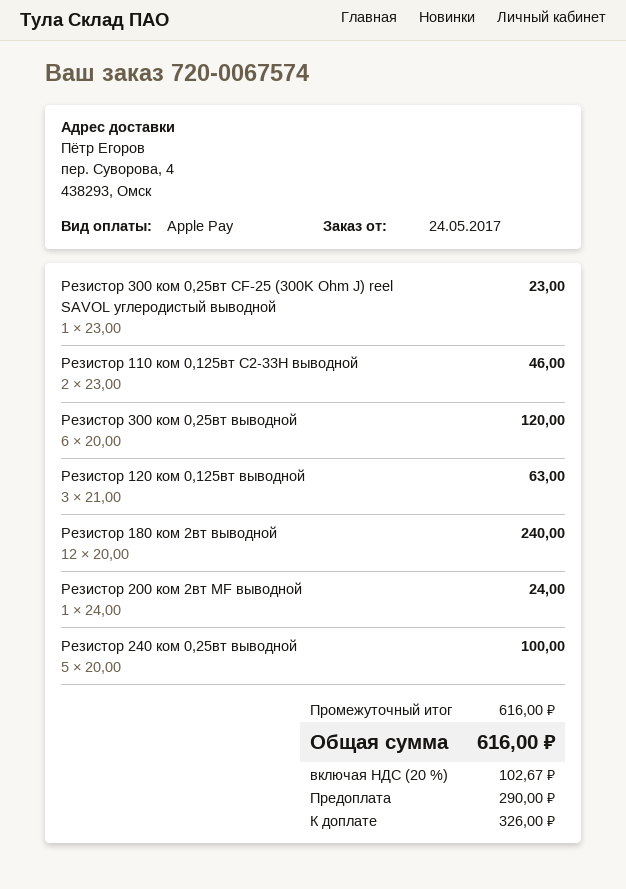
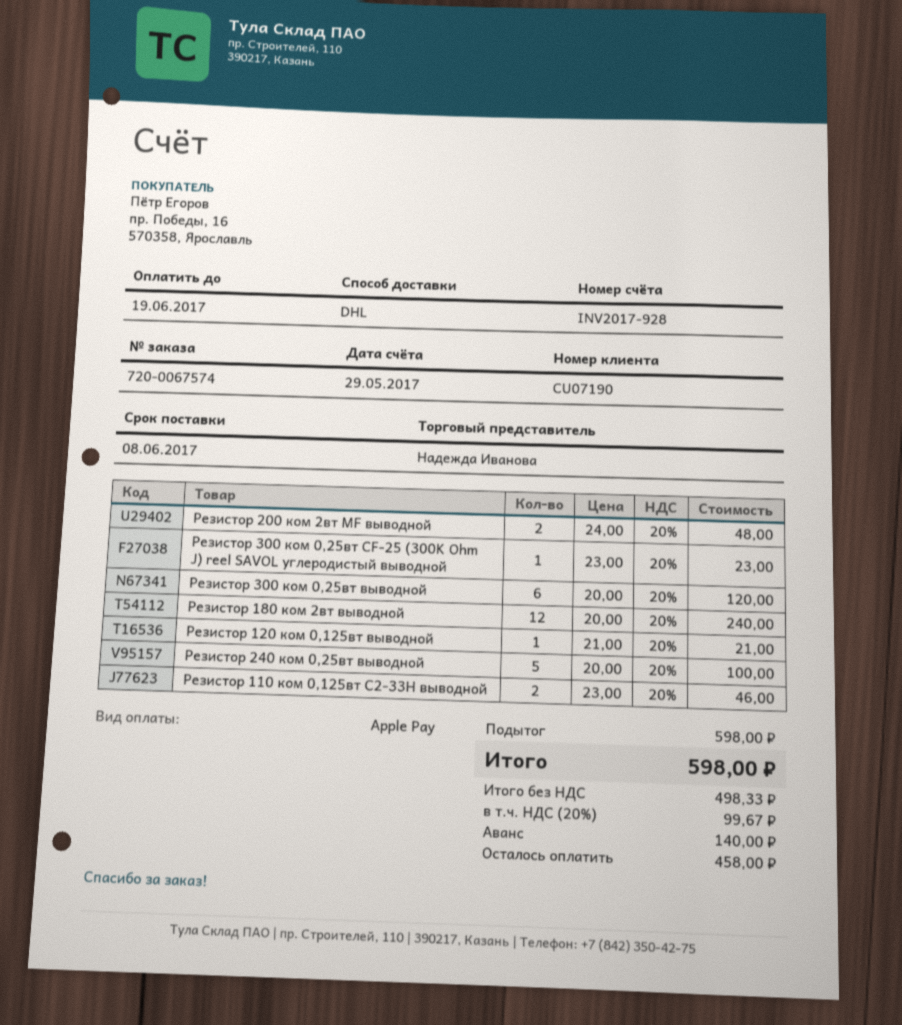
Резистор 120 ком 0,125вт выводной: 3 x 21.00 = 63.00 -> 1 x 21.00 = 21.00
Резистор 200 ком 2вт MF выводной: 1 x 24.00 = 24.00 -> 2 x 24.00 = 48.00
subtotal: 616.00 -> 598.00
tax: 20% = 102.67 -> 20% = 99.67
total: 616.00 -> 598.00
deposit: 290.00 -> 140.00
balance: 326.00 -> 458.00

